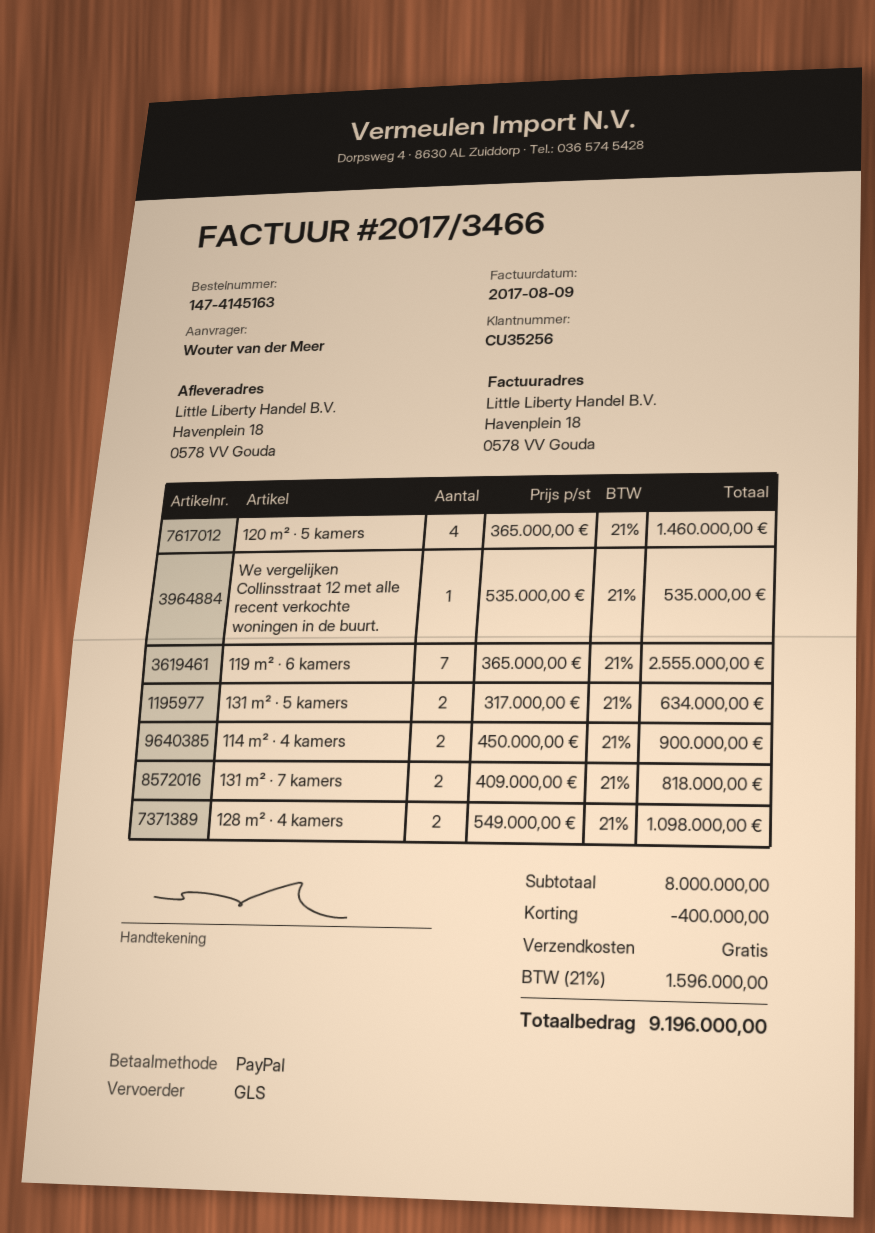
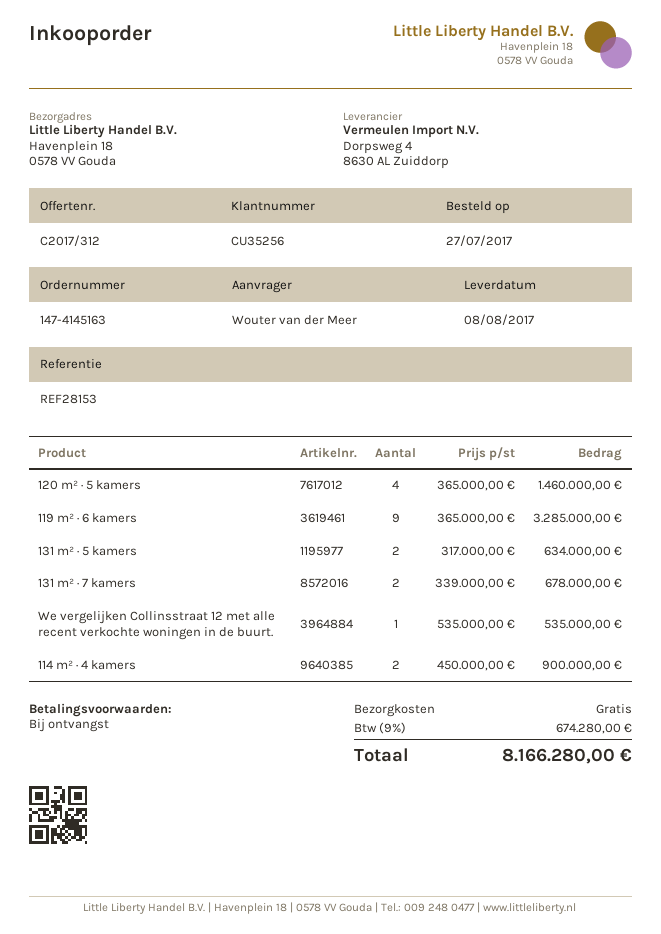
119 m² · 6 kamers: 7 x 365000.00 = 2555000.00 -> 9 x 365000.00 = 3285000.00
131 m² · 7 kamers: 2 x 409000.00 = 818000.00 -> 2 x 339000.00 = 678000.00
128 m² · 4 kamers: 2 x 549000.00 = 1098000.00 -> none
discount: 400000.00 -> none
tax: 21% = 1596000.00 -> 9% = 674280.00
total: 9196000.00 -> 8166280.00

